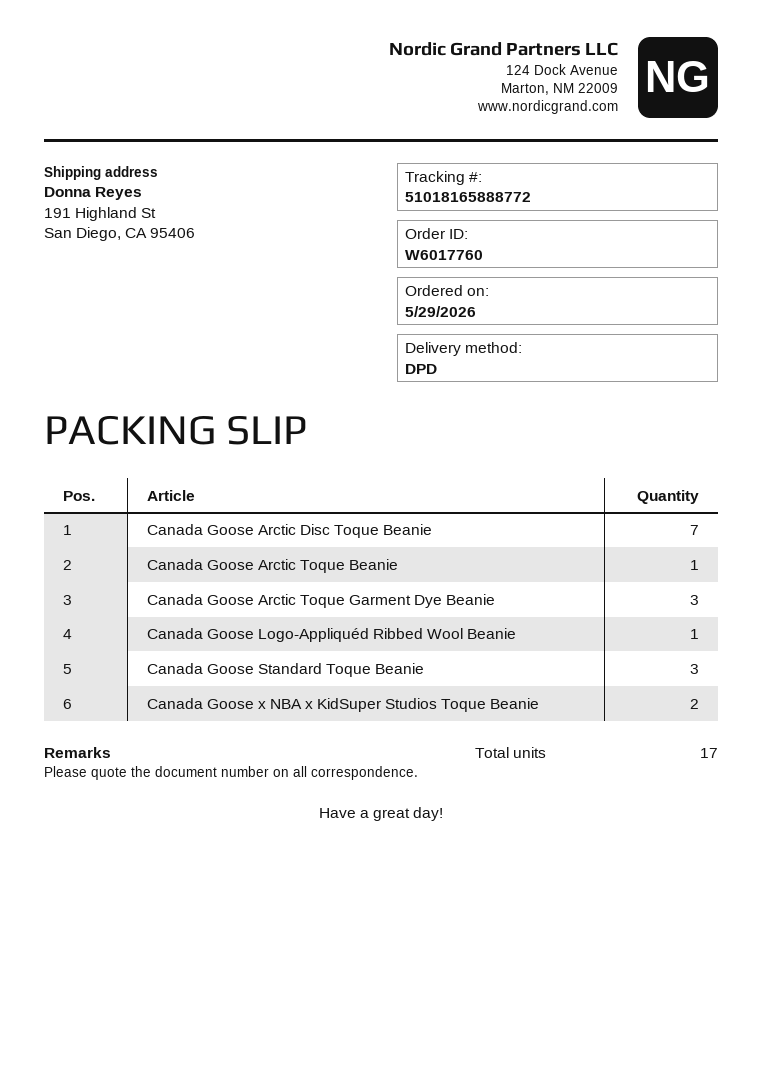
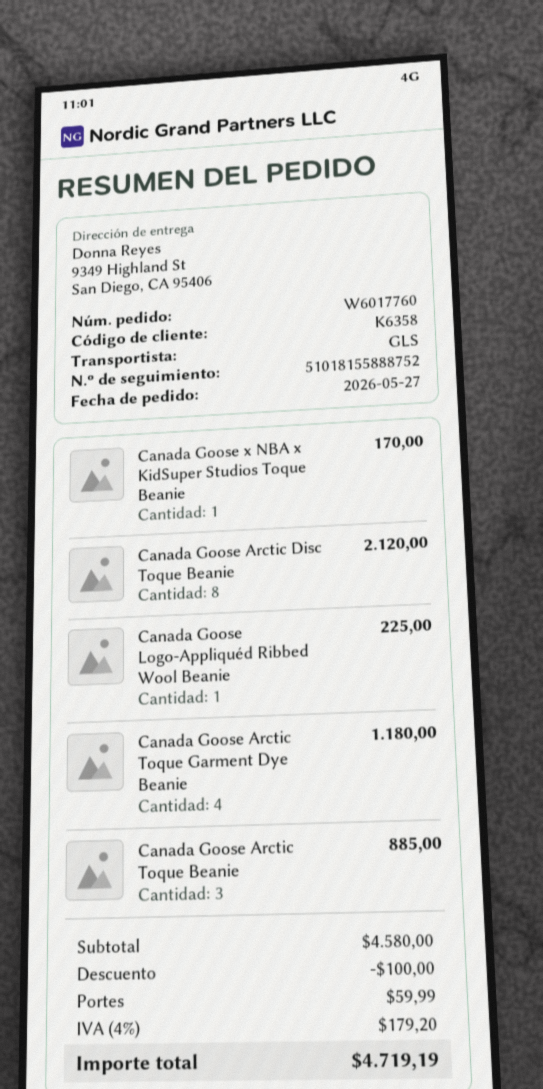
order date: 2026-05-29 -> 2026-05-27
shipping method: DPD -> GLS
tracking number: 51018165888772 -> 51018155888752
ship to: 191 Highland St, San Diego, CA 95406 -> 9349 Highland St, San Diego, CA 95406
Canada Goose Arctic Disc Toque Beanie: 7 -> 8
Canada Goose Arctic Toque Beanie: 1 -> 3
Canada Goose Arctic Toque Garment Dye Beanie: 3 -> 4
Canada Goose Standard Toque Beanie: 3 -> none
Canada Goose x NBA x KidSuper Studios Toque Beanie: 2 -> 1

